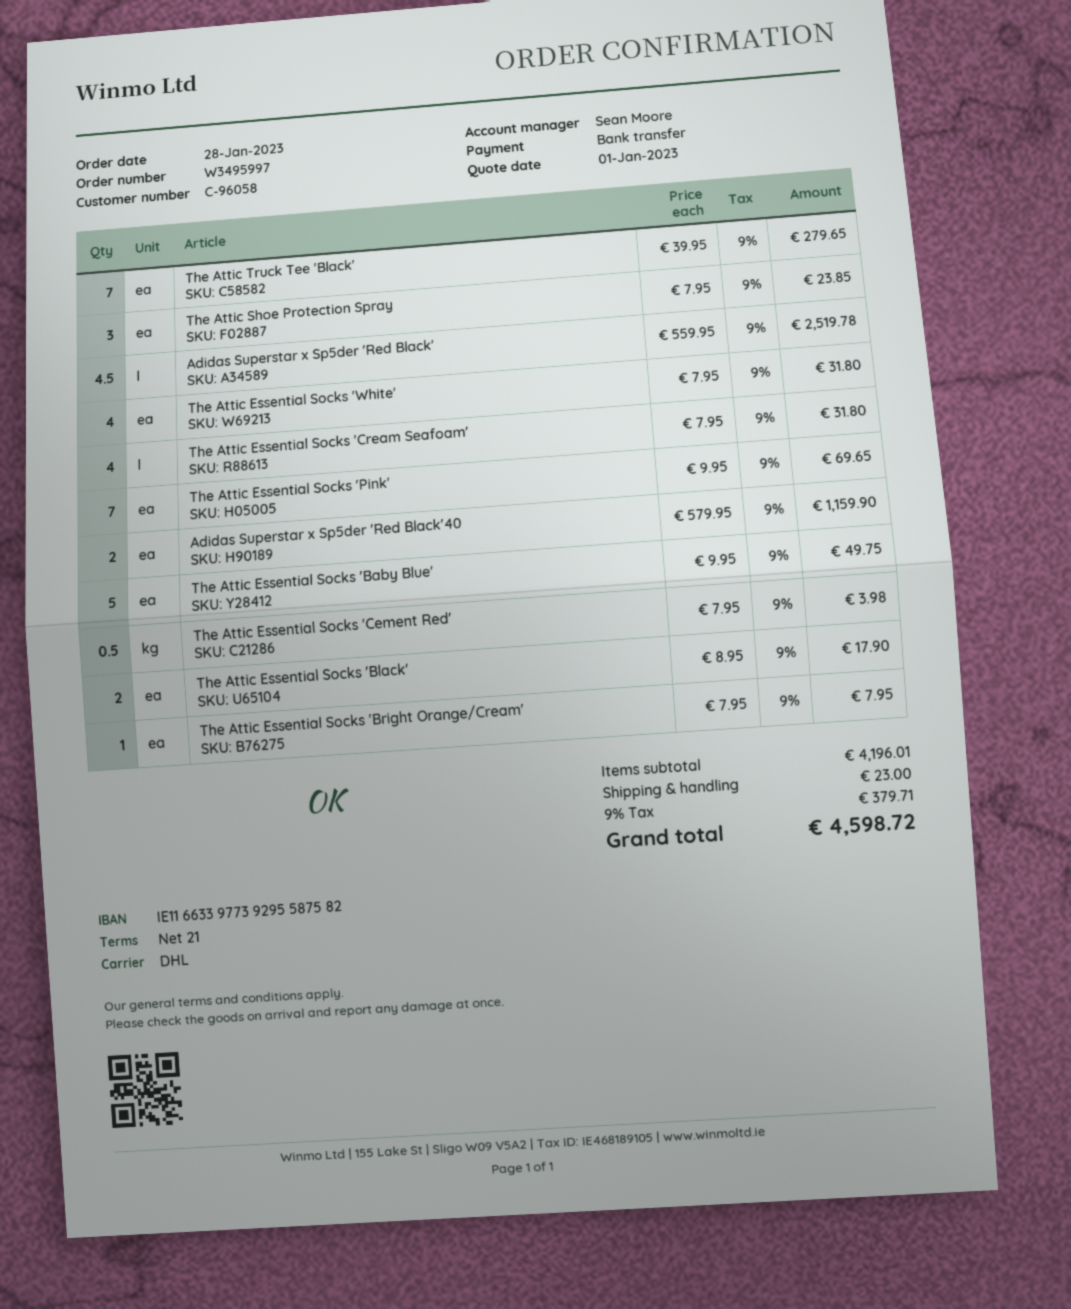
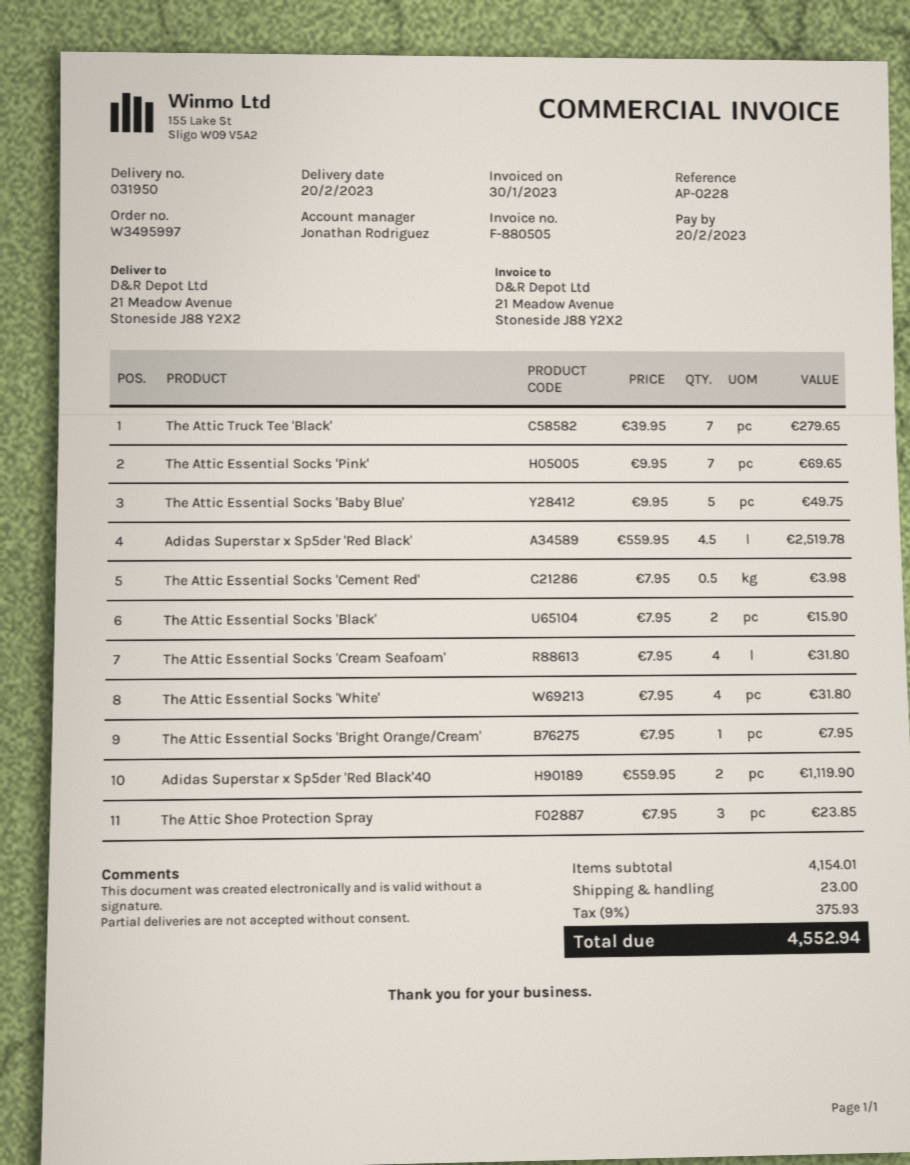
sales rep: Sean Moore -> Jonathan Rodriguez
Adidas Superstar x Sp5der 'Red Black'40: 2 x 579.95 = 1159.90 -> 2 x 559.95 = 1119.90
The Attic Essential Socks 'Black': 2 x 8.95 = 17.90 -> 2 x 7.95 = 15.90
subtotal: 4196.01 -> 4154.01
tax: 9% = 379.71 -> 9% = 375.93
total: 4598.72 -> 4552.94

